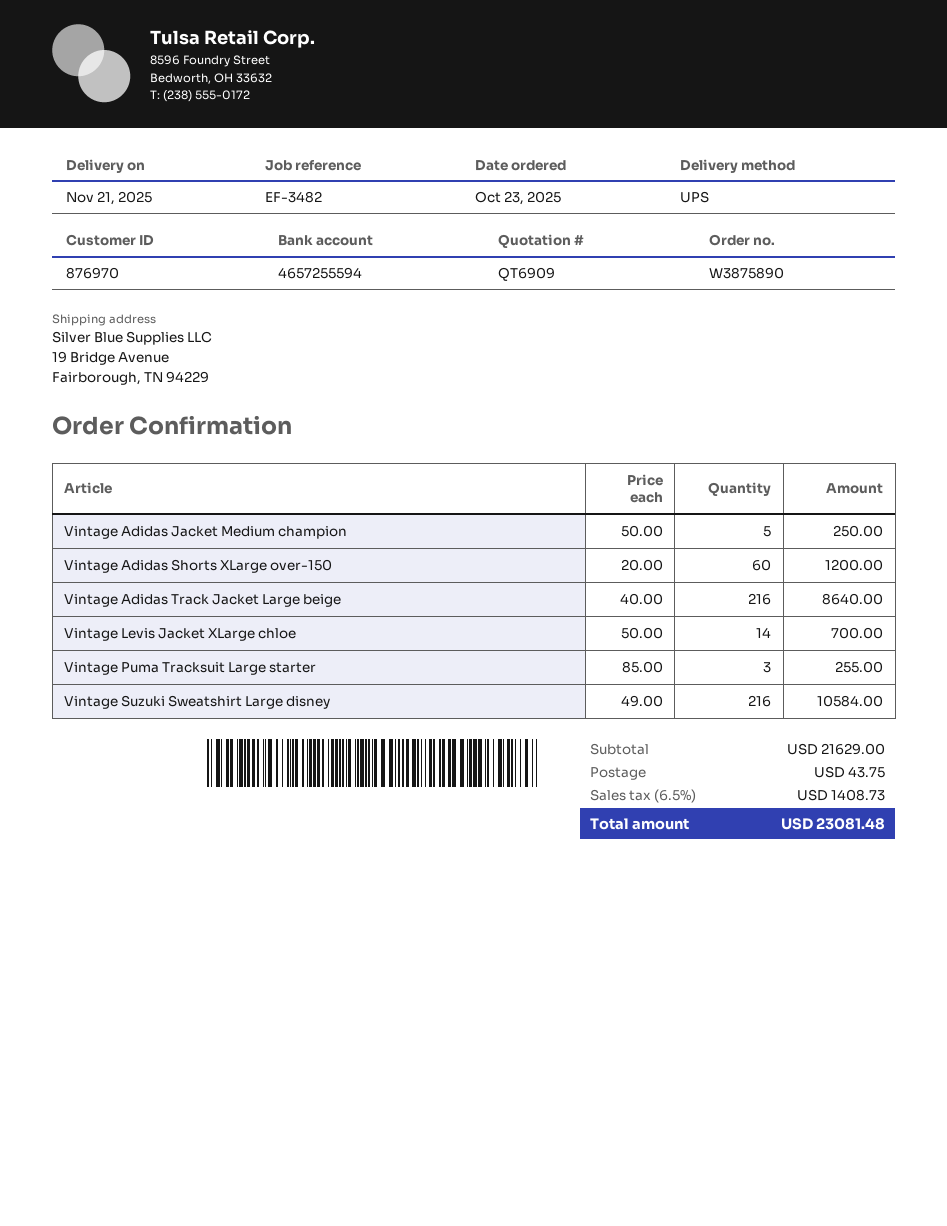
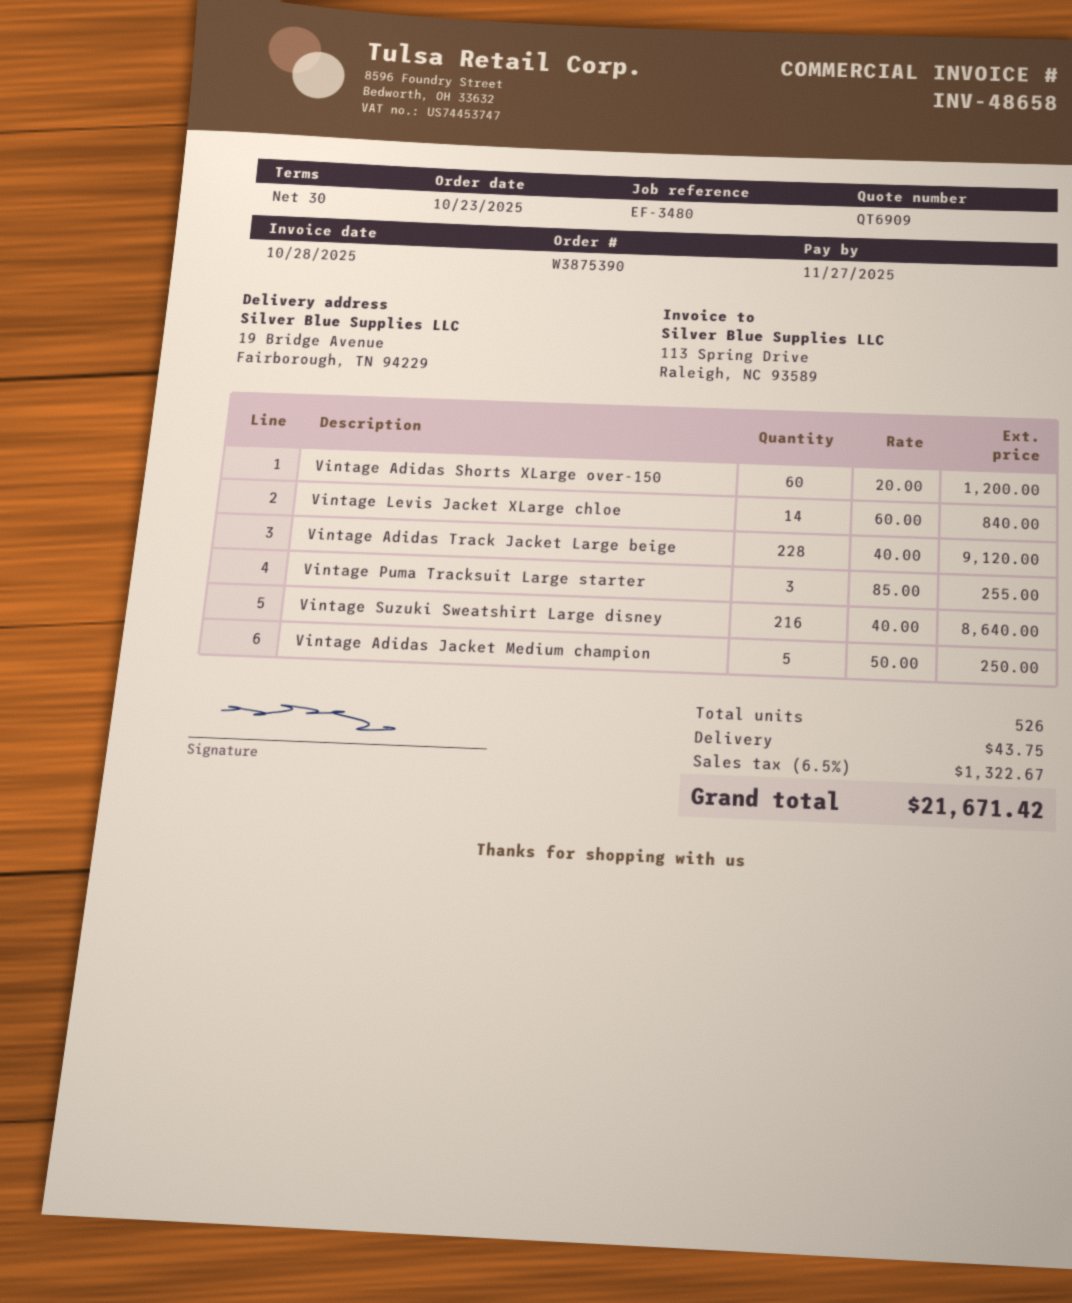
order number: W3875890 -> W3875390
reference: EF-3482 -> EF-3480
Vintage Adidas Track Jacket Large beige: 216 x 40.00 = 8640.00 -> 228 x 40.00 = 9120.00
Vintage Levis Jacket XLarge chloe: 14 x 50.00 = 700.00 -> 14 x 60.00 = 840.00
Vintage Suzuki Sweatshirt Large disney: 216 x 49.00 = 10584.00 -> 216 x 40.00 = 8640.00
tax: 6.5% = 1408.73 -> 6.5% = 1322.67
total: 23081.48 -> 21671.42

